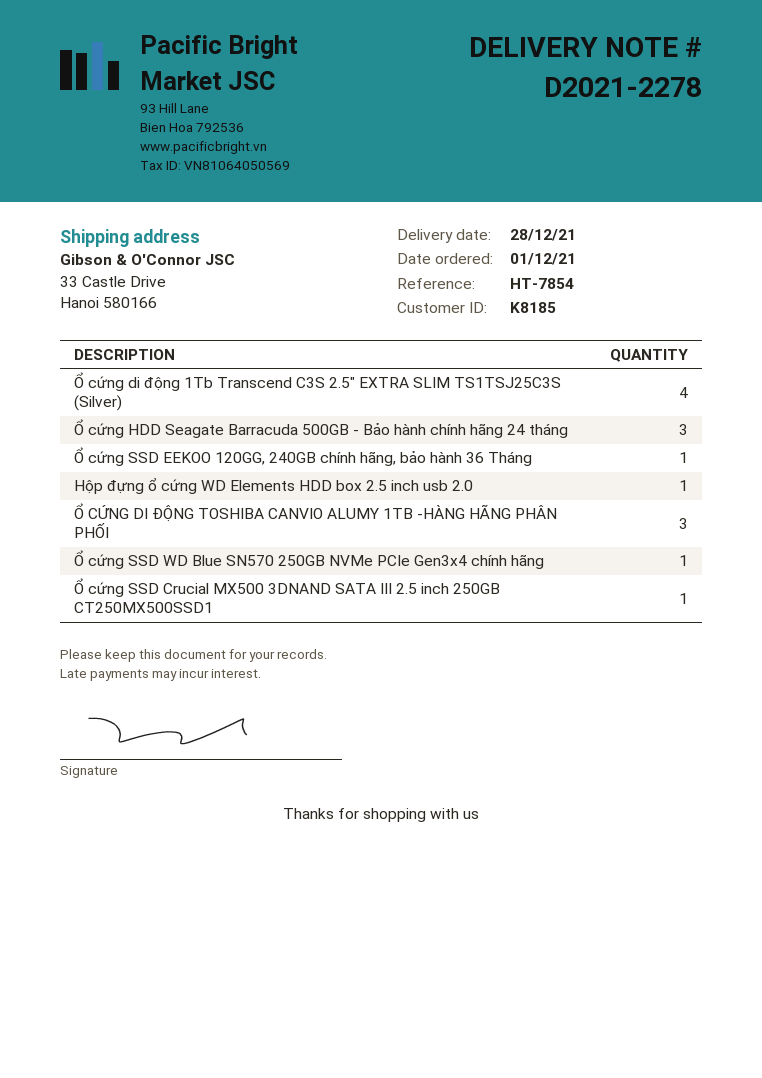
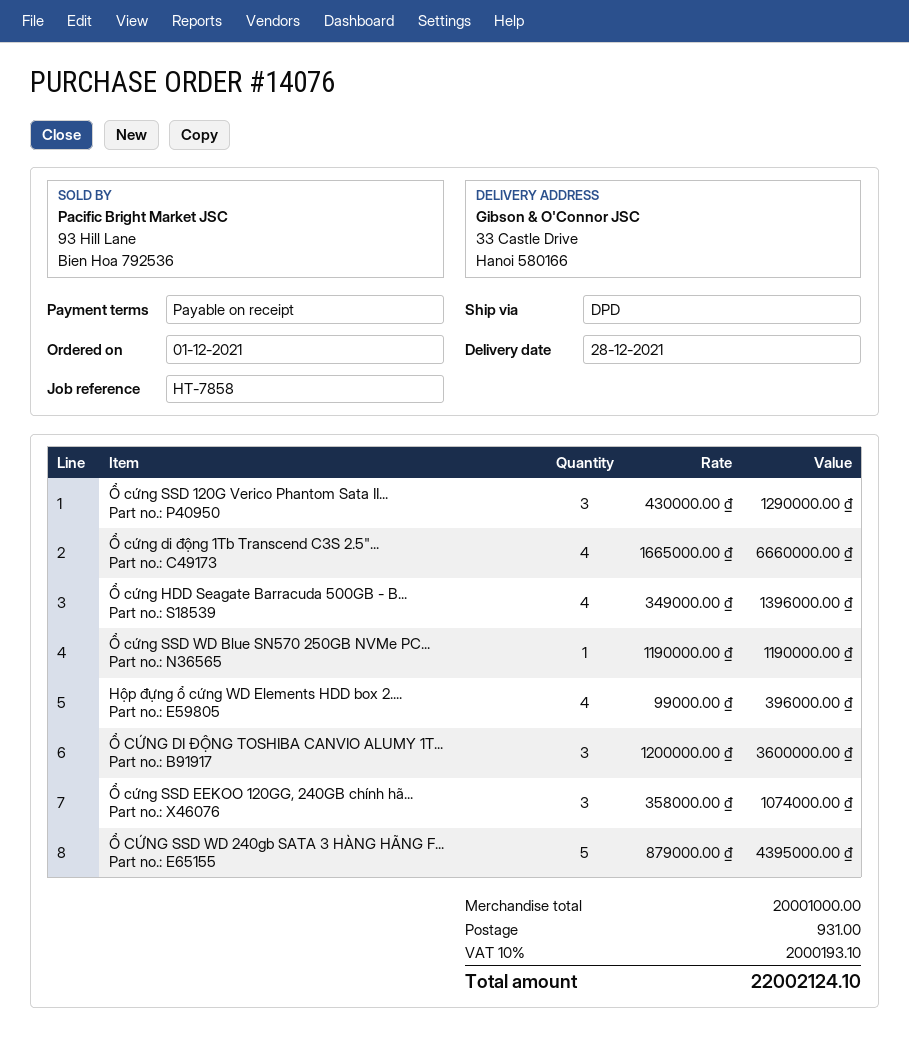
reference: HT-7854 -> HT-7858
Ổ cứng HDD Seagate Barracuda 500GB - Bảo hành chính hãng 24 tháng: 3 -> 4
Ổ cứng SSD EEKOO 120GG, 240GB chính hãng, bảo hành 36 Tháng: 1 -> 3
Hộp đựng ổ cứng WD Elements HDD box 2.5 inch usb 2.0: 1 -> 4
Ổ cứng SSD Crucial MX500 3DNAND SATA III 2.5 inch 250GB CT250MX500SSD1: 1 -> none
Ổ cứng SSD 120G Verico Phantom Sata II...: none -> 3
Ổ CỨNG SSD WD 240gb SATA 3 HÀNG HÃNG F...: none -> 5

